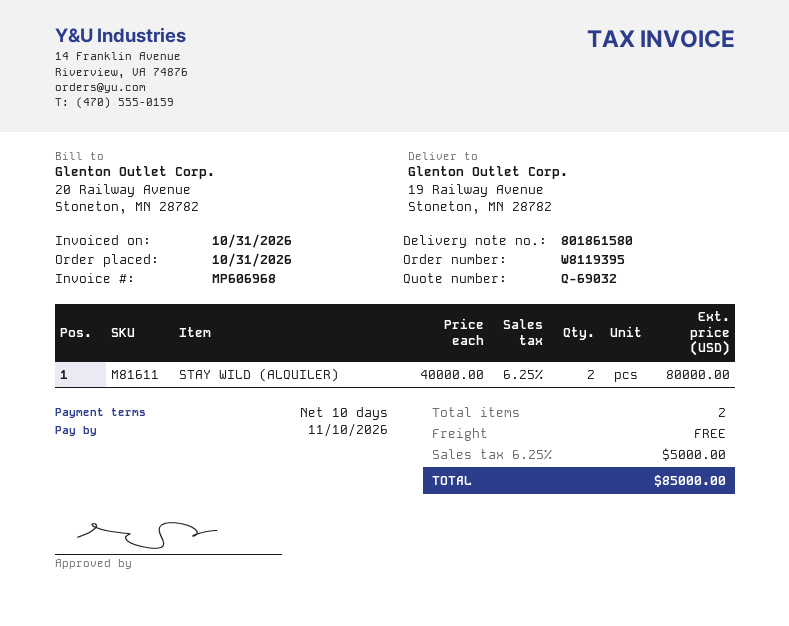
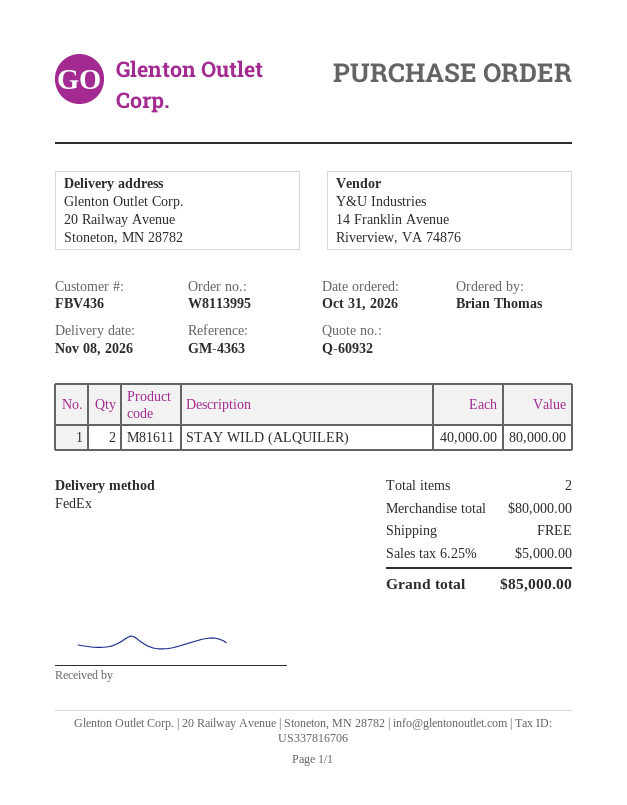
quote number: Q-69032 -> Q-60932
order number: W8119395 -> W8113995
ship to: 19 Railway Avenue, Stoneton, MN 28782 -> 20 Railway Avenue, Stoneton, MN 28782

